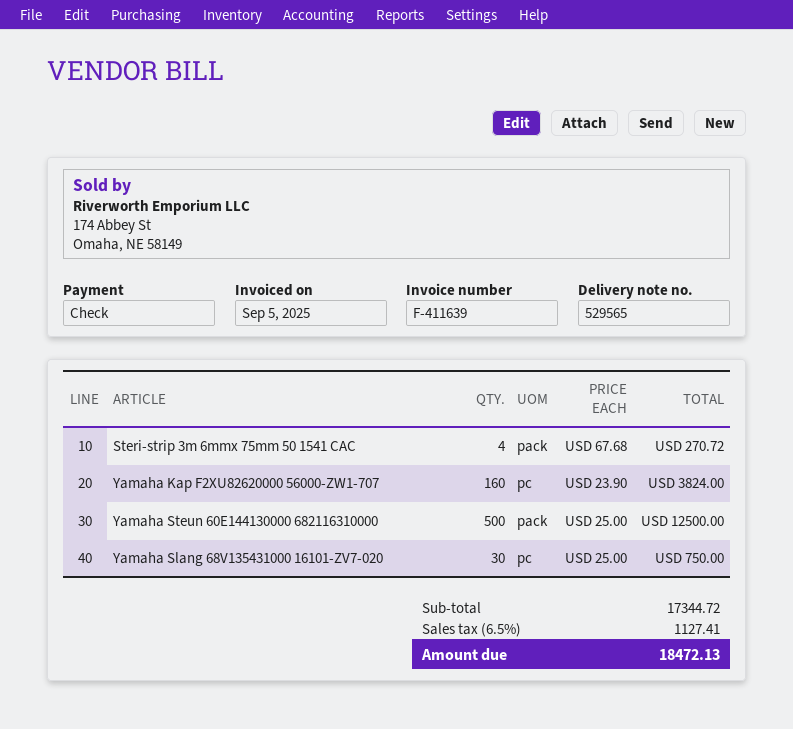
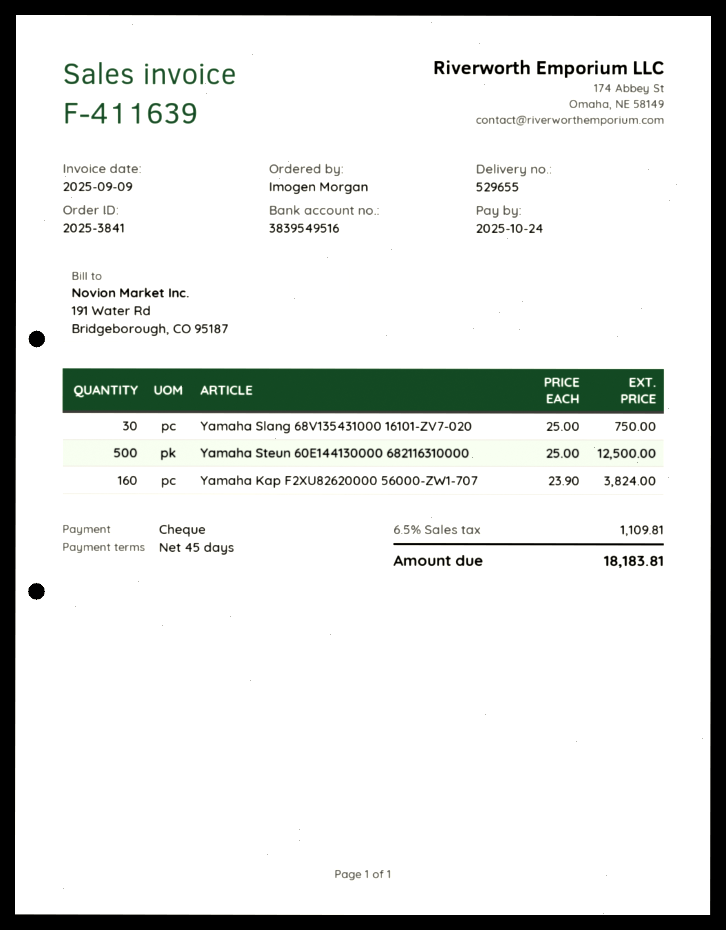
delivery note number: 529565 -> 529655
invoice date: 2025-09-05 -> 2025-09-09
Steri-strip 3m 6mmx 75mm 50 1541 CAC: 4 x 67.68 = 270.72 -> none
tax: 6.5% = 1127.41 -> 6.5% = 1109.81
total: 18472.13 -> 18183.81

